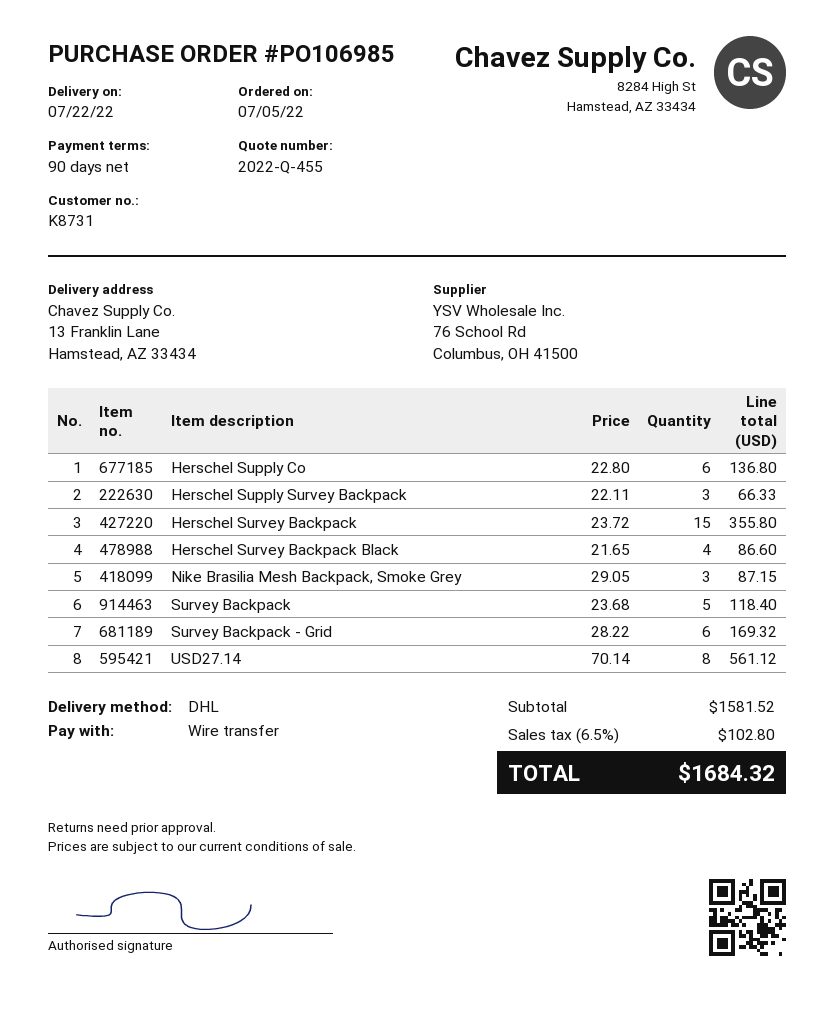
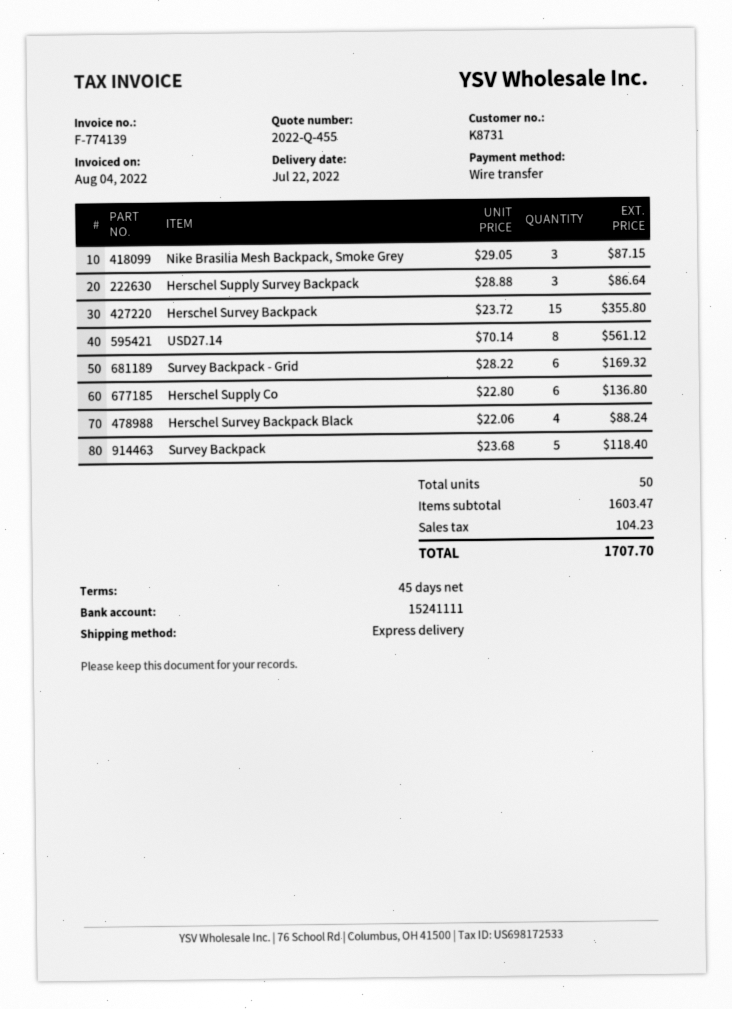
payment terms: 90 days -> 45 days
shipping method: DHL -> express
Herschel Supply Survey Backpack: 3 x 22.11 = 66.33 -> 3 x 28.88 = 86.64
Herschel Survey Backpack Black: 4 x 21.65 = 86.60 -> 4 x 22.06 = 88.24
subtotal: 1581.52 -> 1603.47
tax: 102.80 -> 104.23
total: 1684.32 -> 1707.70

